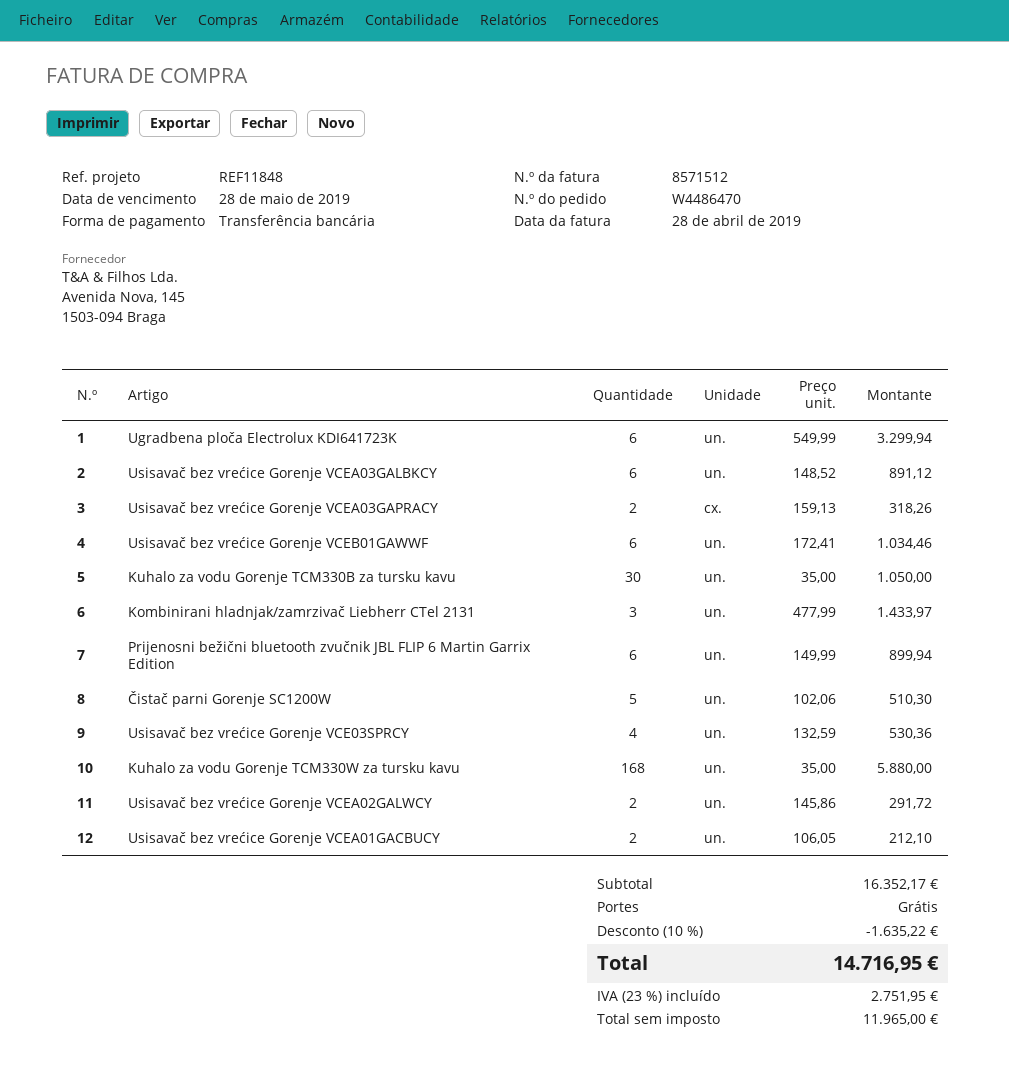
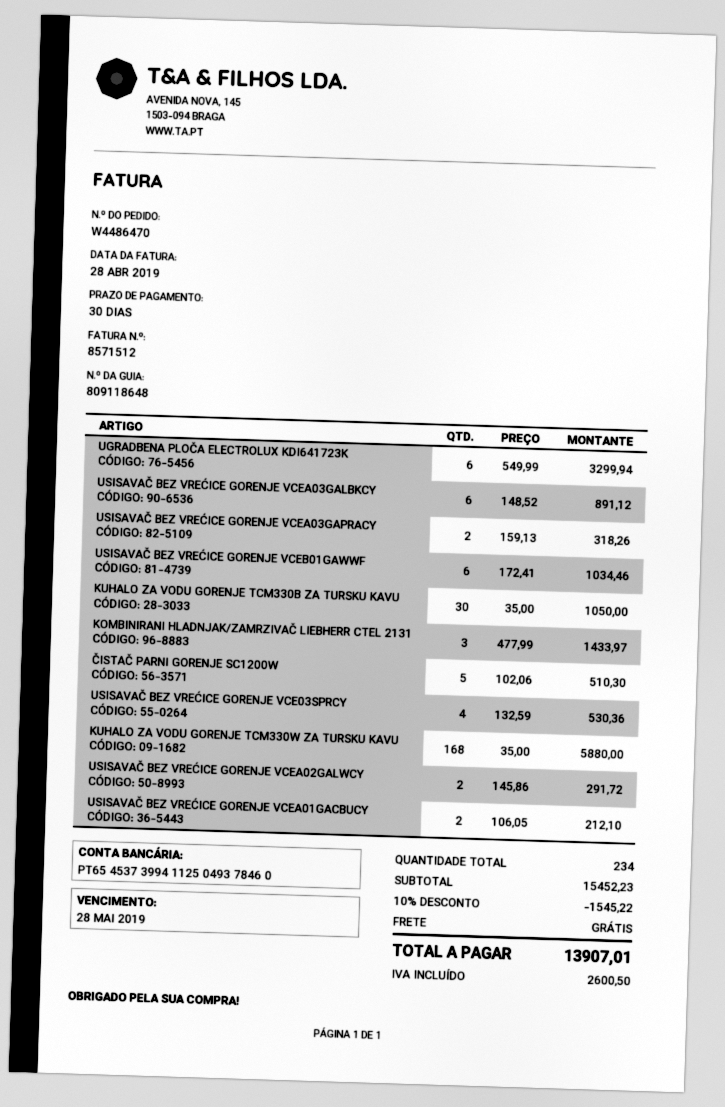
Prijenosni bežični bluetooth zvučnik JBL FLIP 6 Martin Garrix Edition: 6 x 149.99 = 899.94 -> none
subtotal: 16352.17 -> 15452.23
discount: 10% = 1635.22 -> 10% = 1545.22
tax: 2751.95 -> 2600.50
total: 14716.95 -> 13907.01

